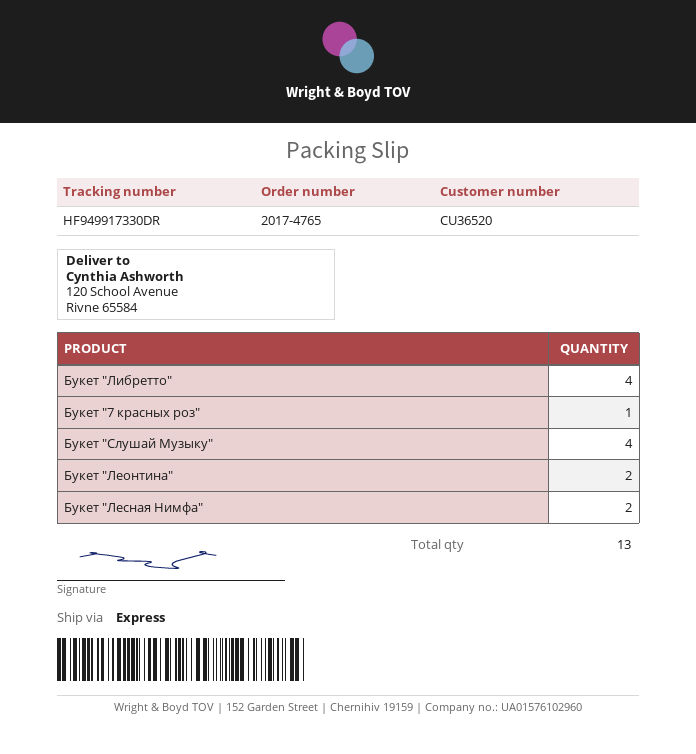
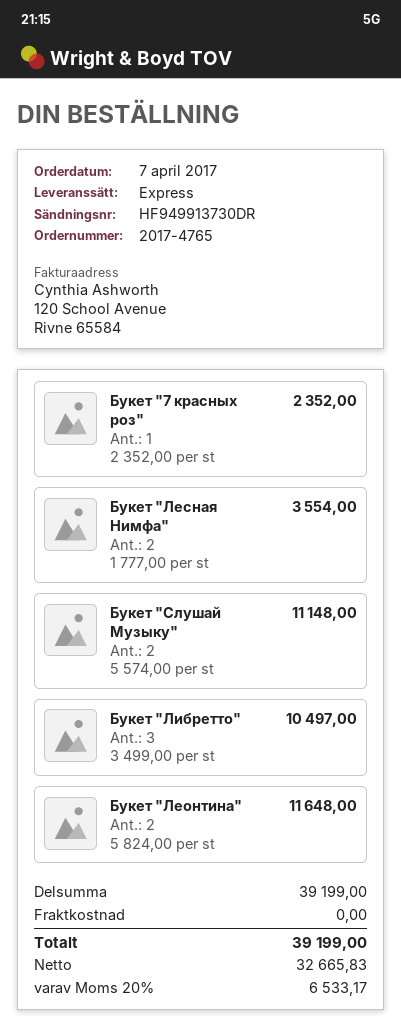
tracking number: HF949917330DR -> HF949913730DR
Букет "Либретто": 4 -> 3
Букет "Слушай Музыку": 4 -> 2

